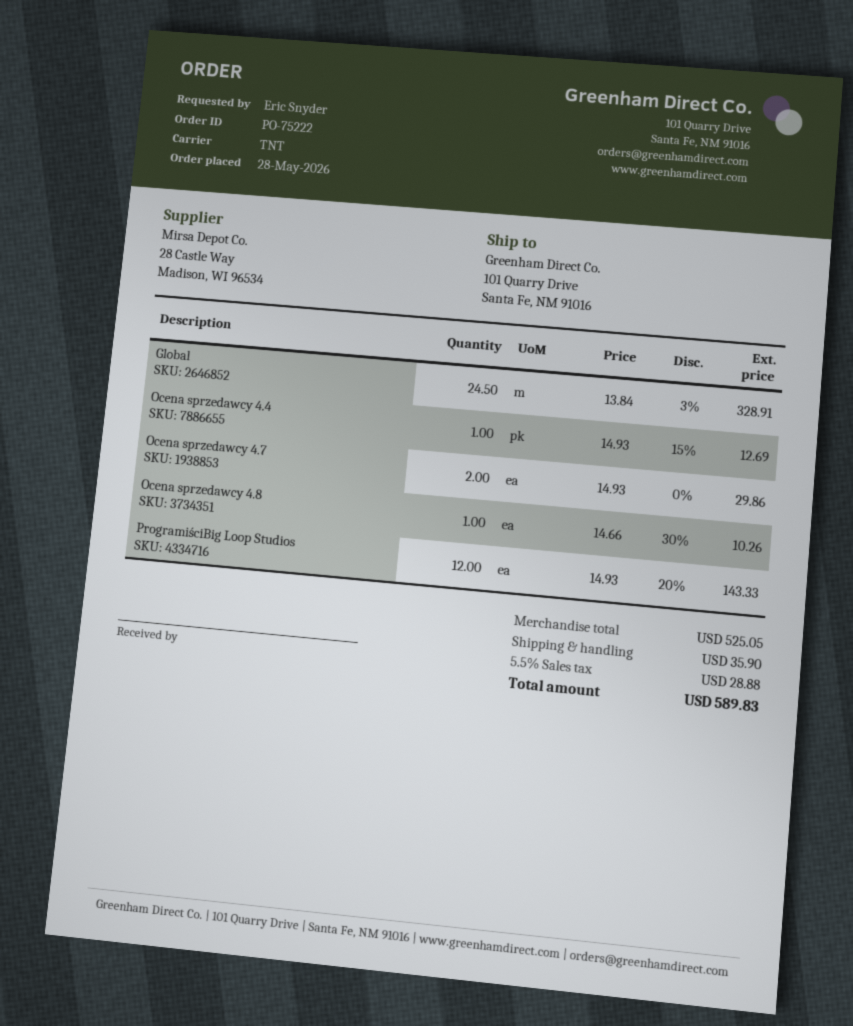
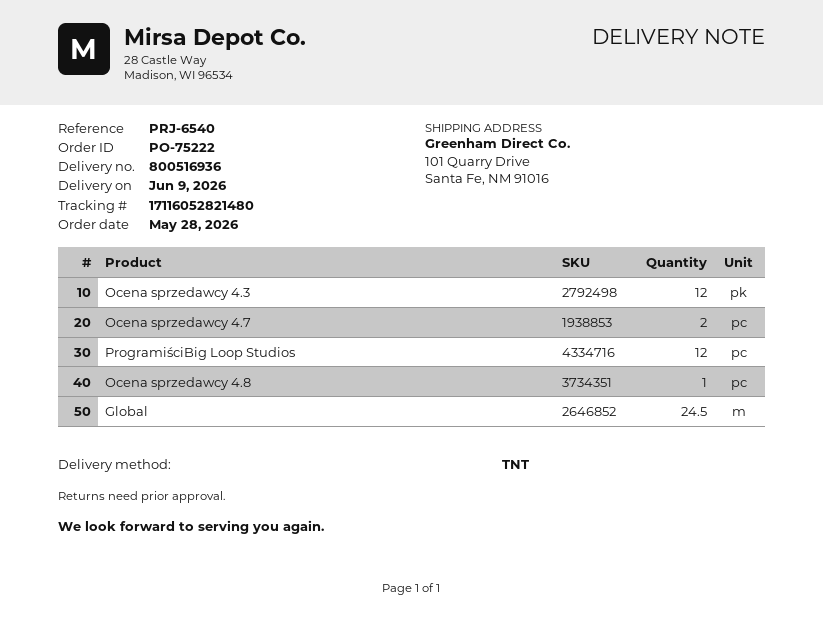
Ocena sprzedawcy 4.4: 1 -> none
Ocena sprzedawcy 4.3: none -> 12

